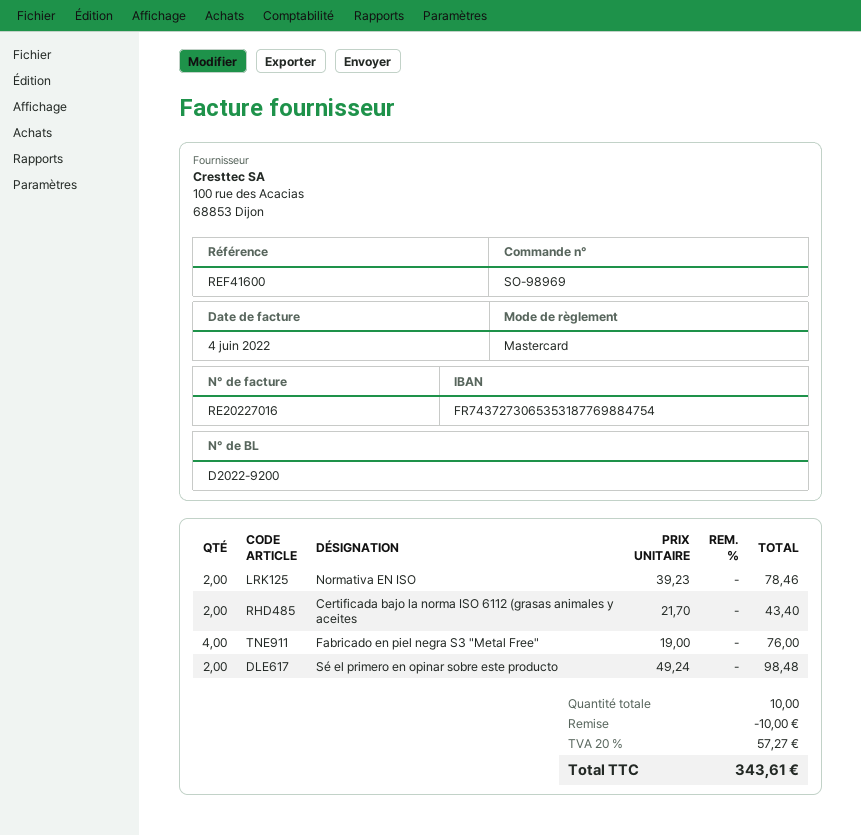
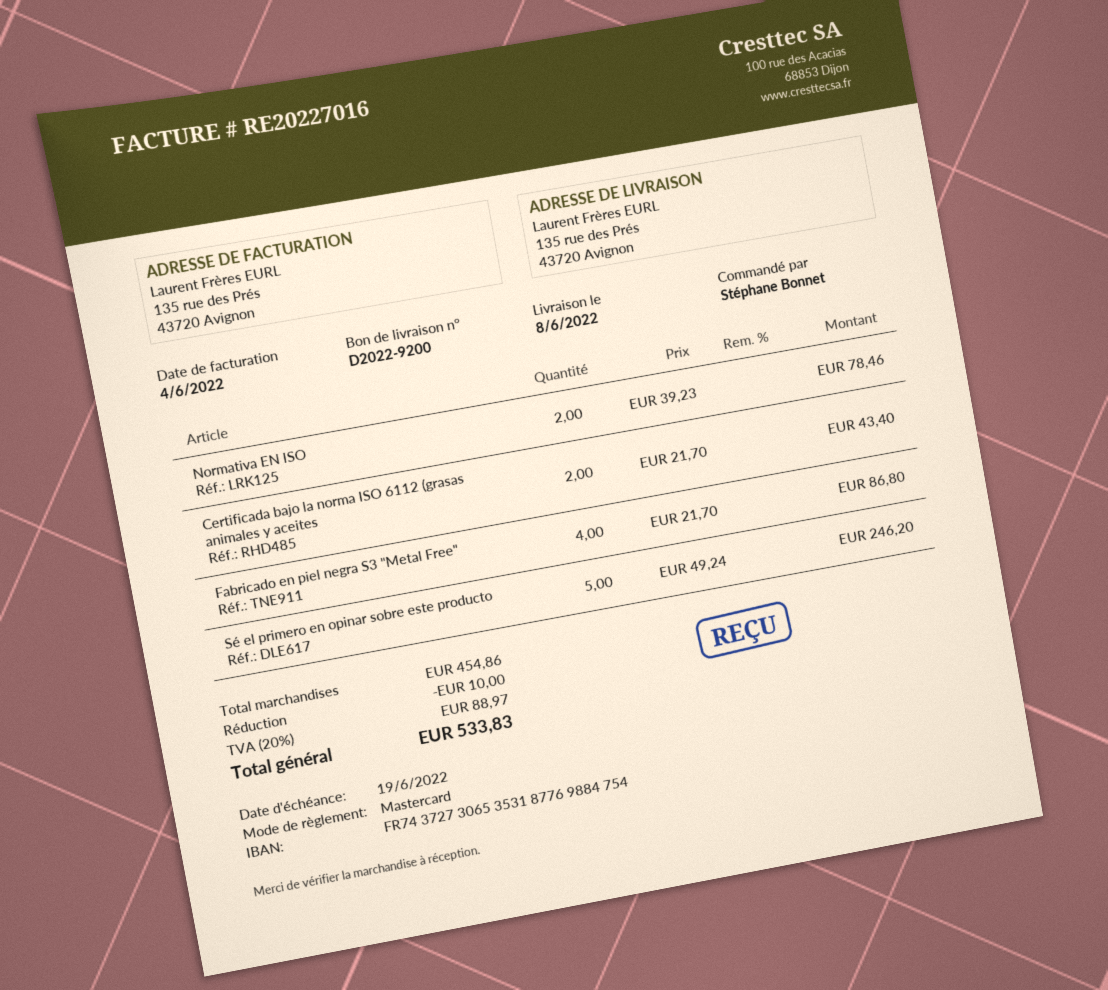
Fabricado en piel negra S3 "Metal Free": 4 x 19.00 = 76.00 -> 4 x 21.70 = 86.80
Sé el primero en opinar sobre este producto: 2 x 49.24 = 98.48 -> 5 x 49.24 = 246.20
tax: 20% = 57.27 -> 20% = 88.97
total: 343.61 -> 533.83

